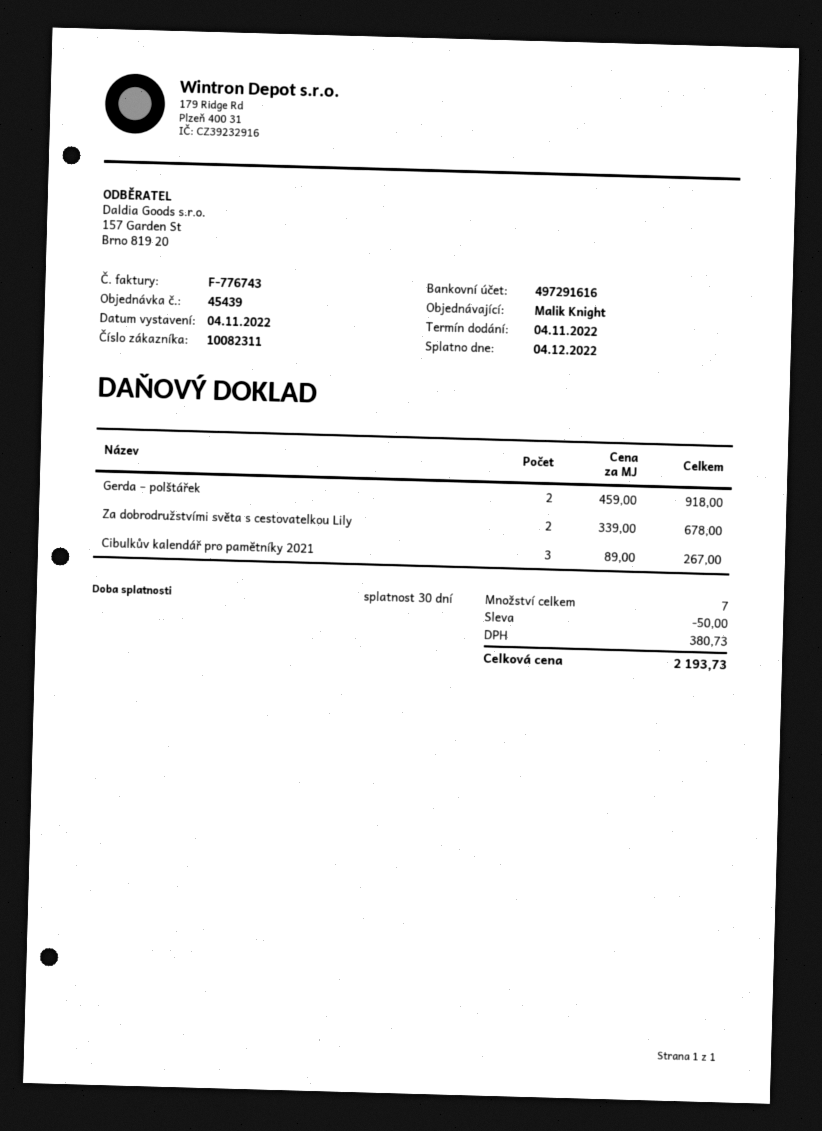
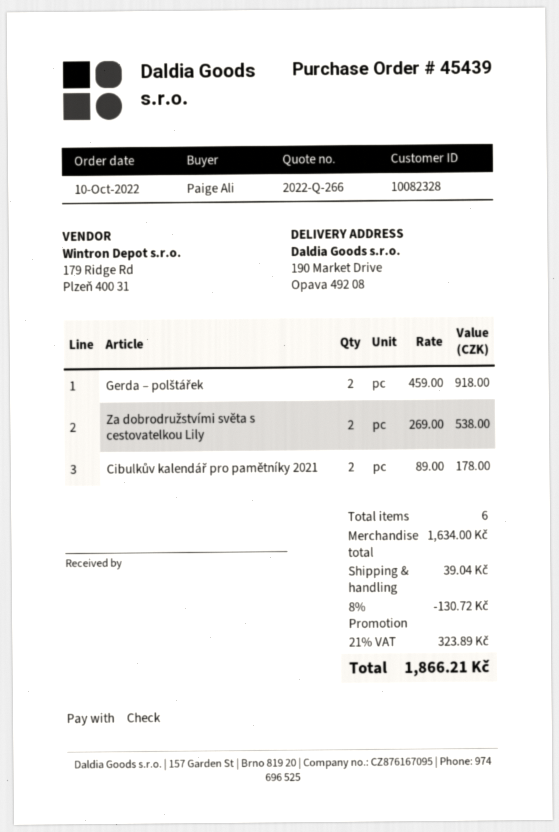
customer number: 10082311 -> 10082328
ordered by: Malik Knight -> Paige Ali
Za dobrodružstvími světa s cestovatelkou Lily: 2 x 339.00 = 678.00 -> 2 x 269.00 = 538.00
Cibulkův kalendář pro pamětníky 2021: 3 x 89.00 = 267.00 -> 2 x 89.00 = 178.00
total quantity: 7 -> 6
discount: 50.00 -> 130.72
shipping: none -> 39.04
tax: 380.73 -> 323.89
total: 2193.73 -> 1866.21

